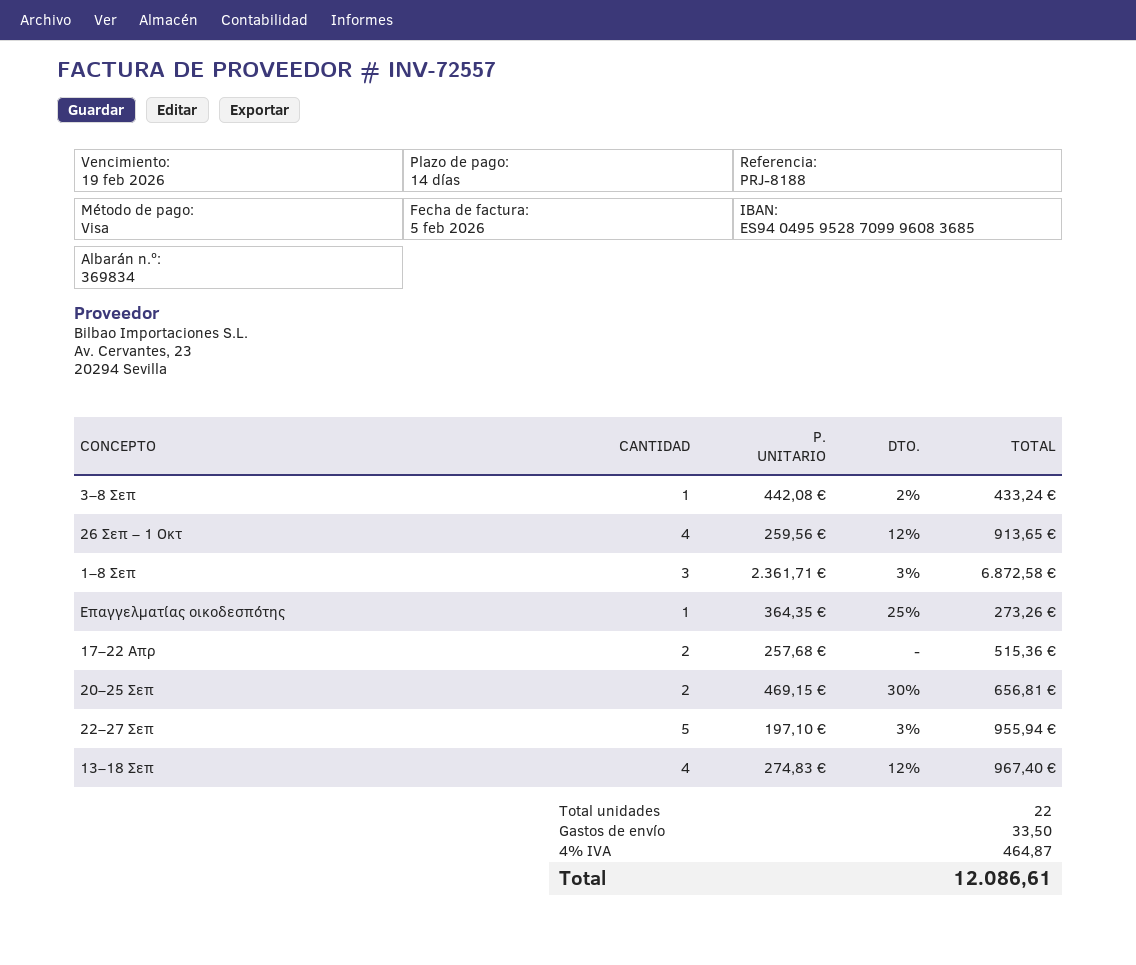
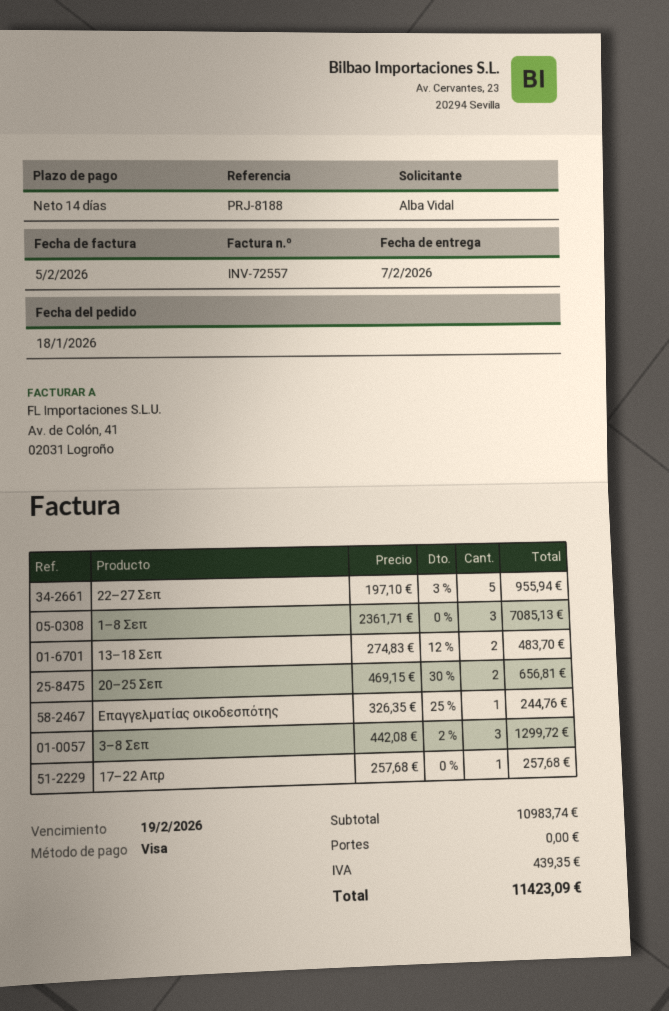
3–8 Σεπ: 1 x 442.08 - 2% = 433.24 -> 3 x 442.08 - 2% = 1299.72
26 Σεπ – 1 Οκτ: 4 x 259.56 - 12% = 913.65 -> none
1–8 Σεπ: 3 x 2361.71 - 3% = 6872.58 -> 3 x 2361.71 = 7085.13
Επαγγελματίας οικοδεσπότης: 1 x 364.35 - 25% = 273.26 -> 1 x 326.35 - 25% = 244.76
17–22 Απρ: 2 x 257.68 = 515.36 -> 1 x 257.68 = 257.68
13–18 Σεπ: 4 x 274.83 - 12% = 967.40 -> 2 x 274.83 - 12% = 483.70
shipping: 33.50 -> 0.00
tax: 464.87 -> 439.35
total: 12086.61 -> 11423.09

